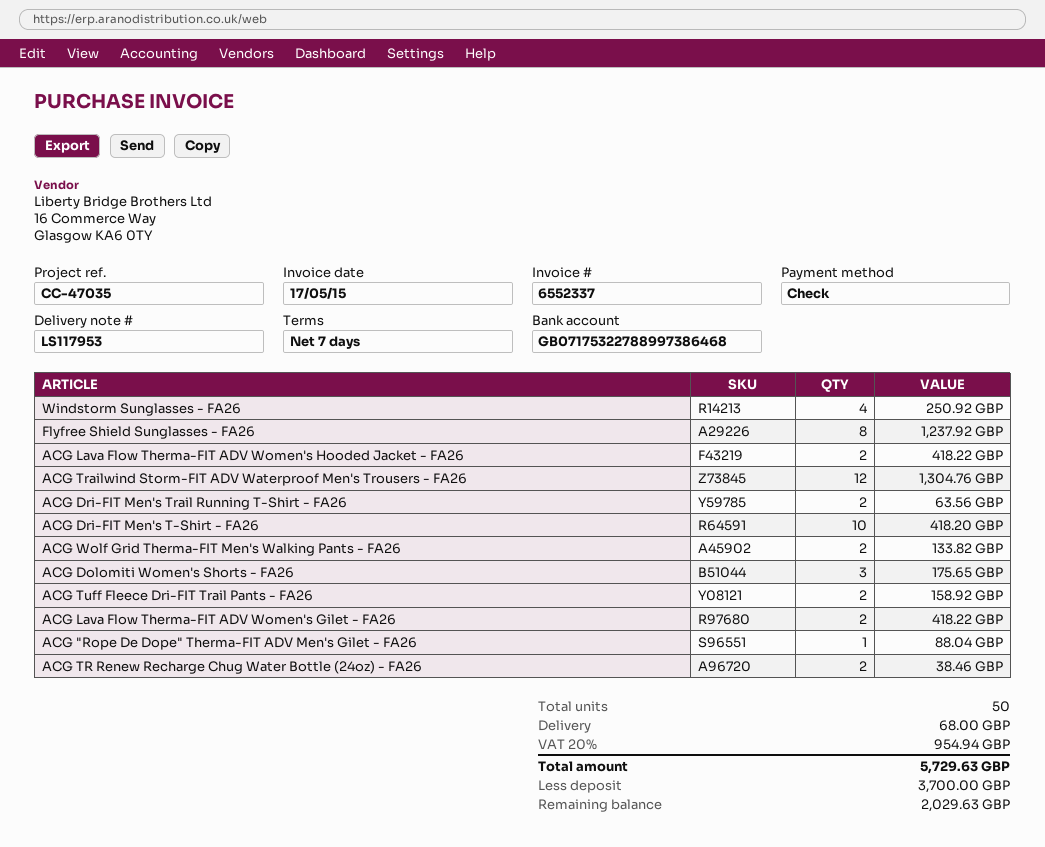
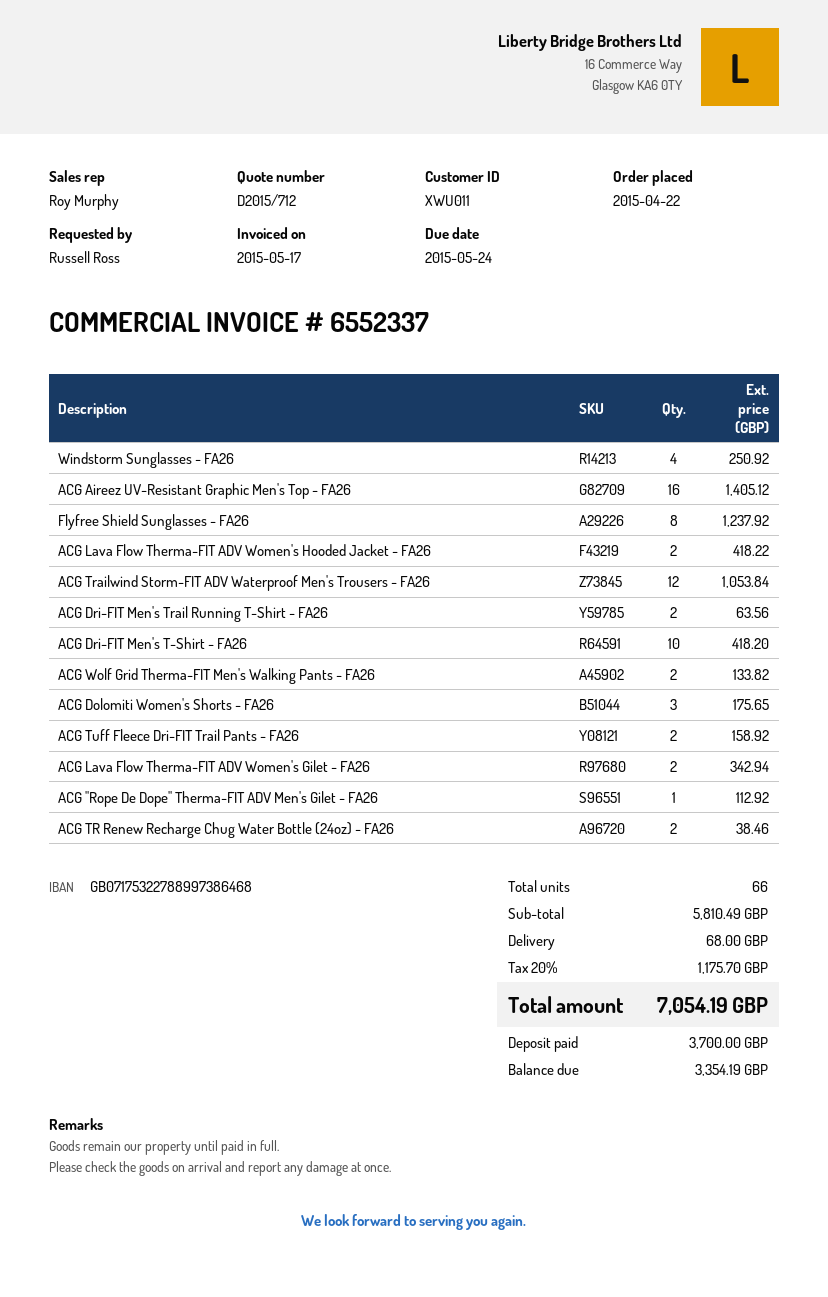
ACG Trailwind Storm-FIT ADV Waterproof Men's Trousers - FA26: 12 for 1304.76 -> 12 for 1053.84
ACG Lava Flow Therma-FIT ADV Women's Gilet - FA26: 2 for 418.22 -> 2 for 342.94
ACG "Rope De Dope" Therma-FIT ADV Men's Gilet - FA26: 1 for 88.04 -> 1 for 112.92
ACG Aireez UV-Resistant Graphic Men's Top - FA26: none -> 16 for 1405.12
total quantity: 50 -> 66
tax: 20% = 954.94 -> 20% = 1175.70
total: 5729.63 -> 7054.19
balance: 2029.63 -> 3354.19

